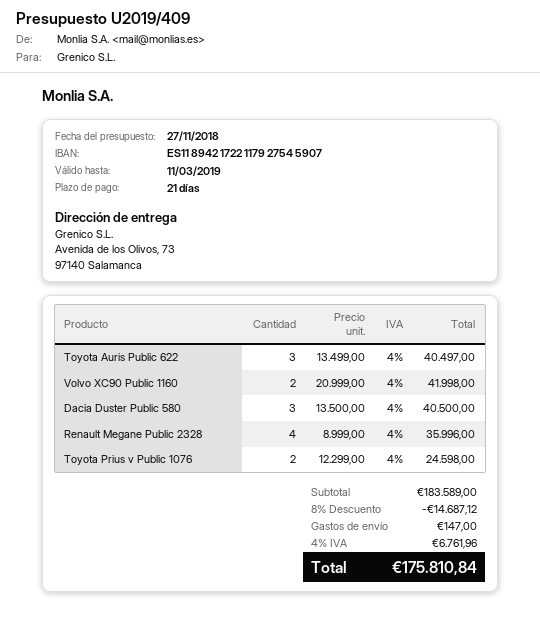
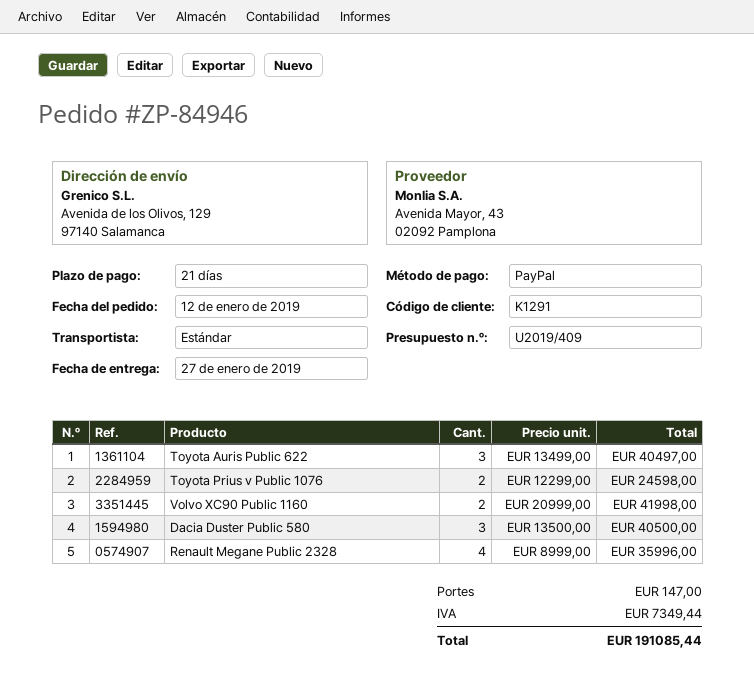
ship to: Avenida de los Olivos, 73, 97140 Salamanca -> Avenida de los Olivos, 129, 97140 Salamanca
discount: 8% = 14687.12 -> none
tax: 6761.96 -> 7349.44
total: 175810.84 -> 191085.44

